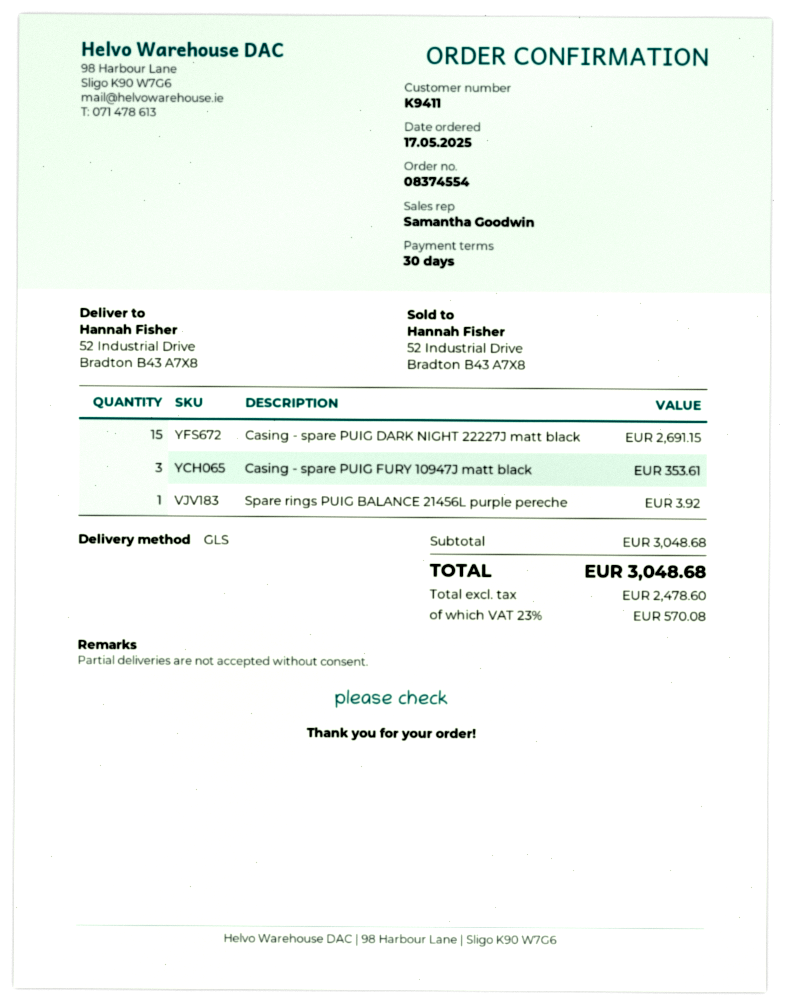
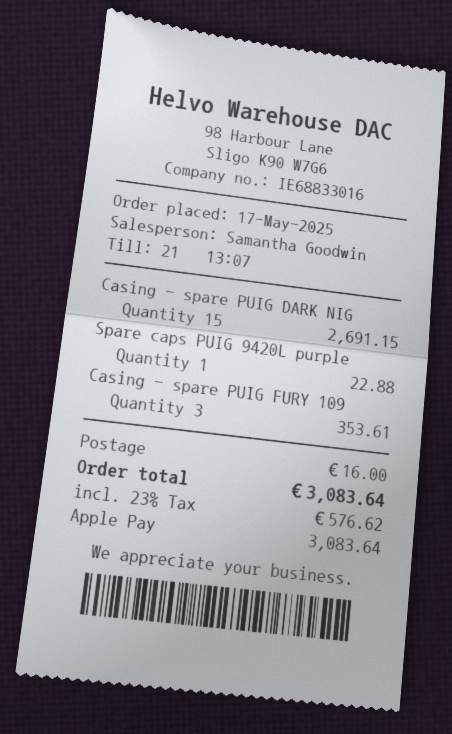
Spare rings PUIG BALANCE 21456L purple pereche: 1 for 3.92 -> none
Spare caps PUIG 9420L purple: none -> 1 for 22.88
shipping: none -> 16.00
tax: 23% = 570.08 -> 23% = 576.62
total: 3048.68 -> 3083.64

